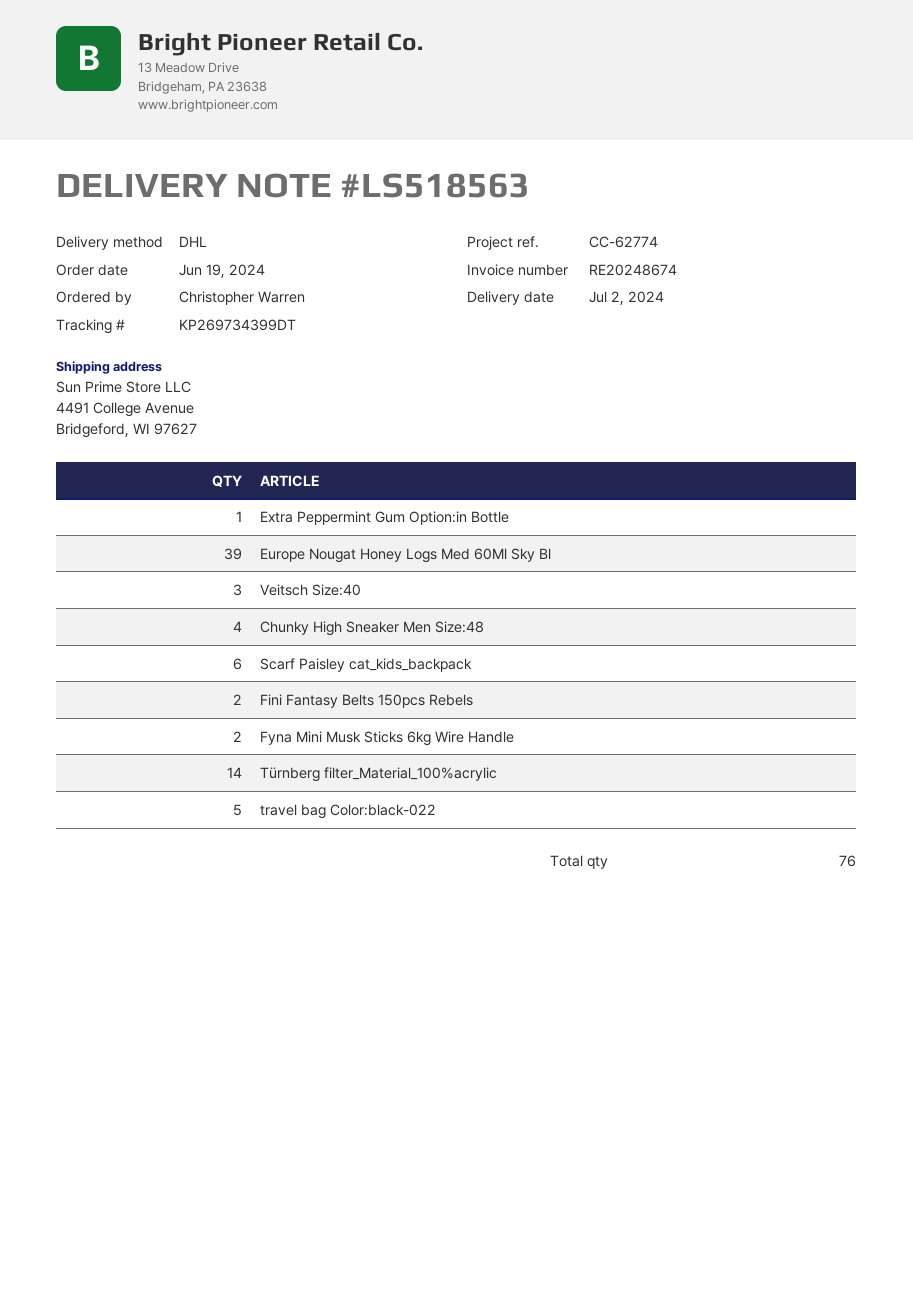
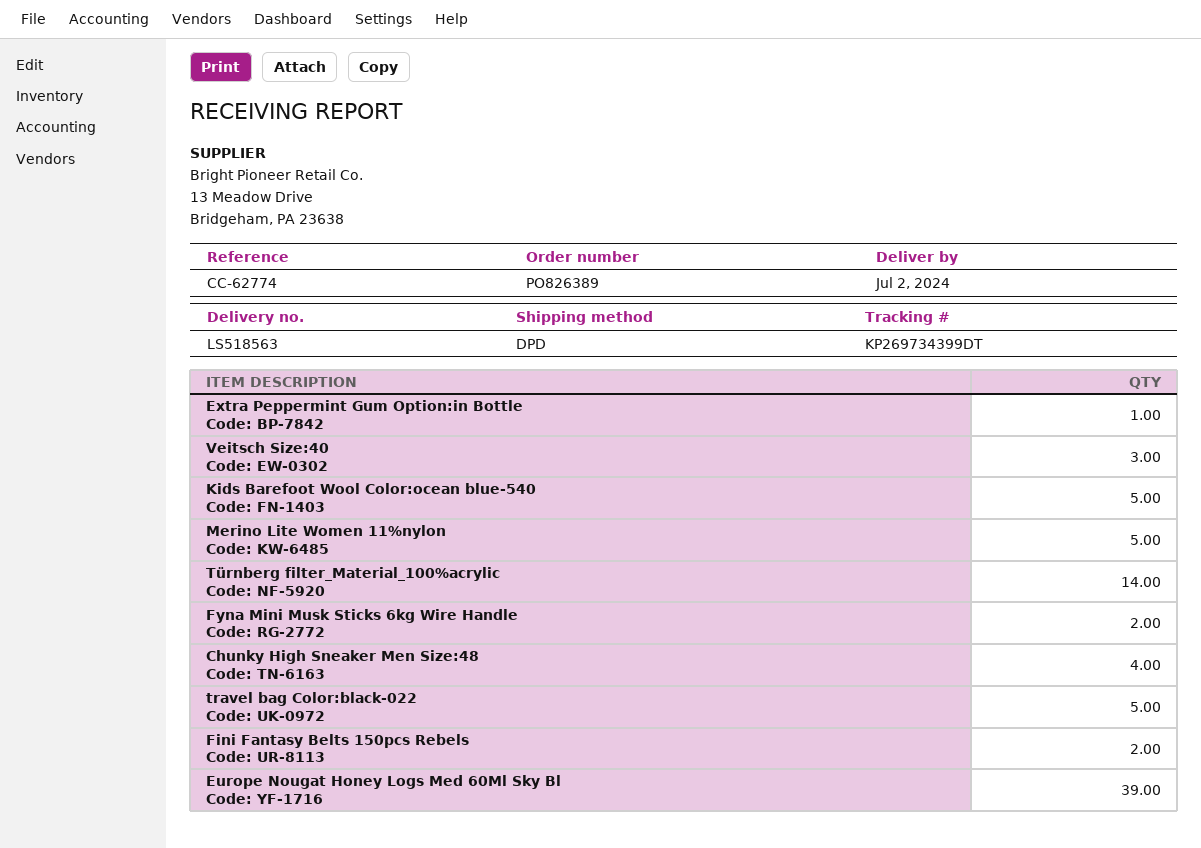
shipping method: DHL -> DPD
Scarf Paisley cat_kids_backpack: 6 -> none
Kids Barefoot Wool Color:ocean blue-540: none -> 5
Merino Lite Women 11%nylon: none -> 5

